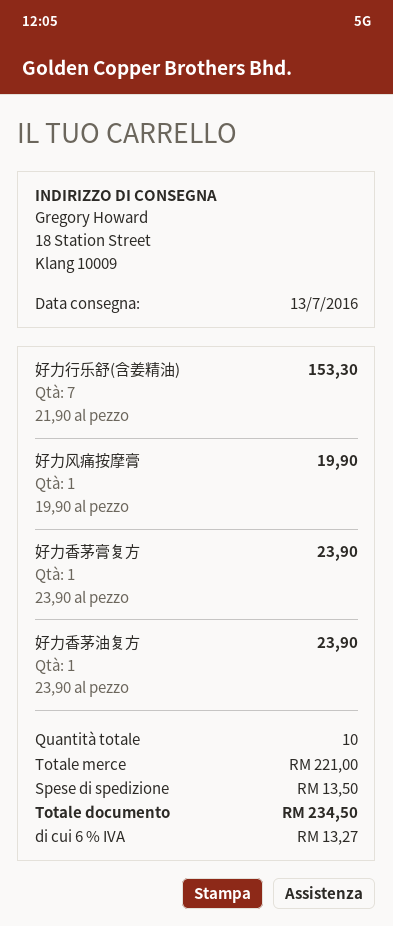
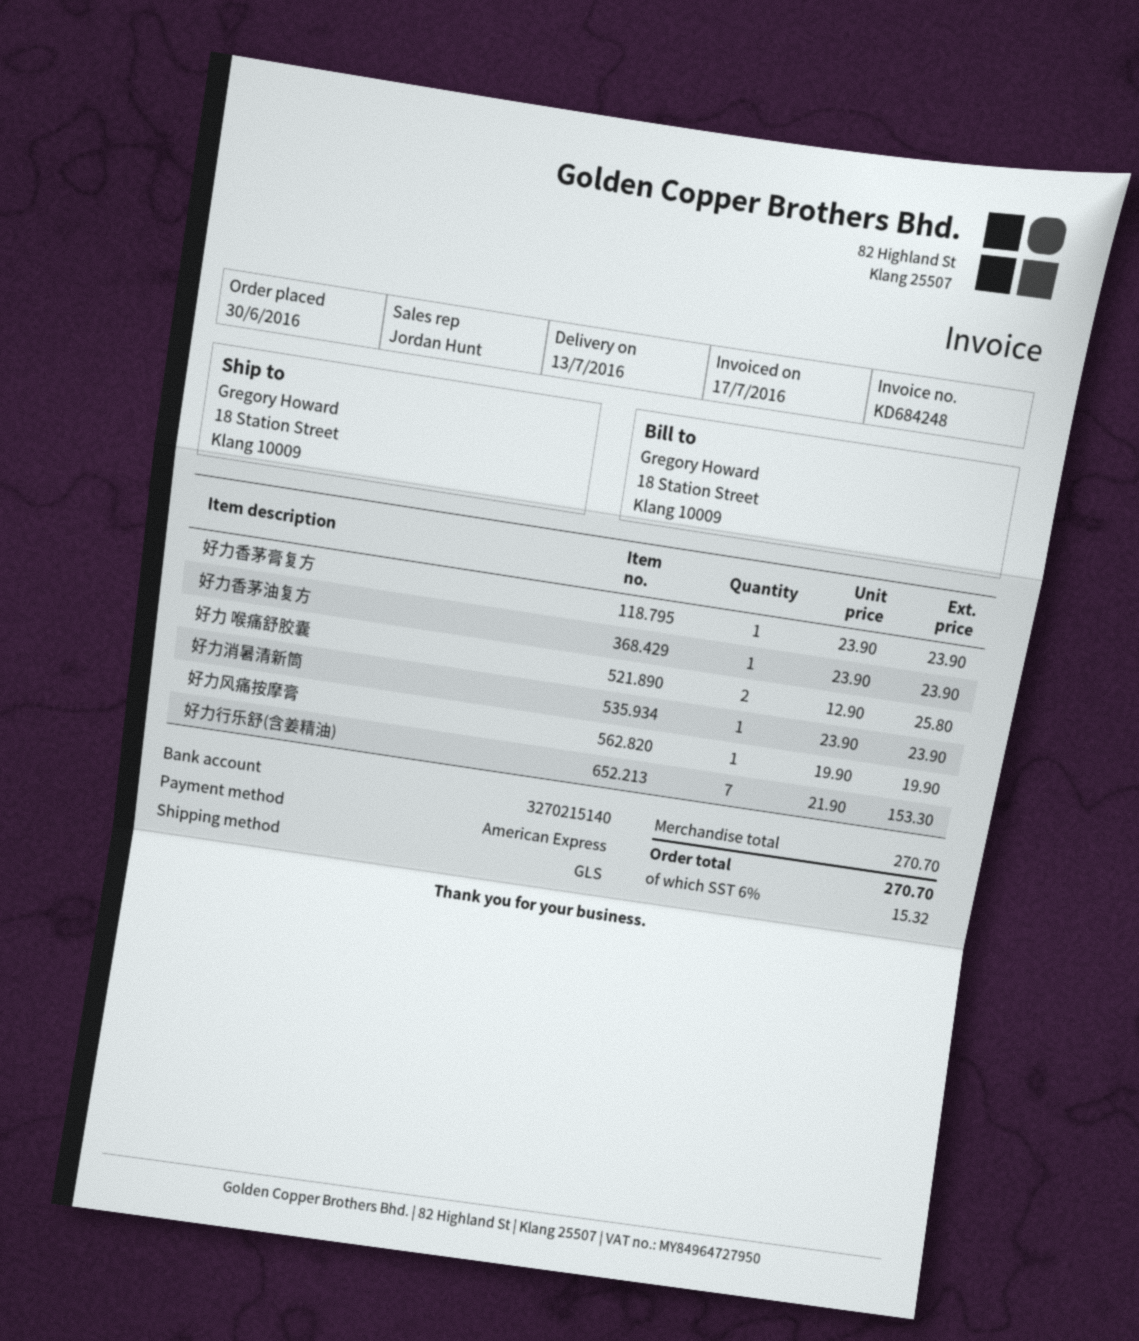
好力 喉痛舒胶囊: none -> 2 x 12.90 = 25.80
好力消暑清新筒: none -> 1 x 23.90 = 23.90
subtotal: 221.00 -> 270.70
shipping: 13.50 -> none
tax: 6% = 13.27 -> 6% = 15.32
total: 234.50 -> 270.70

